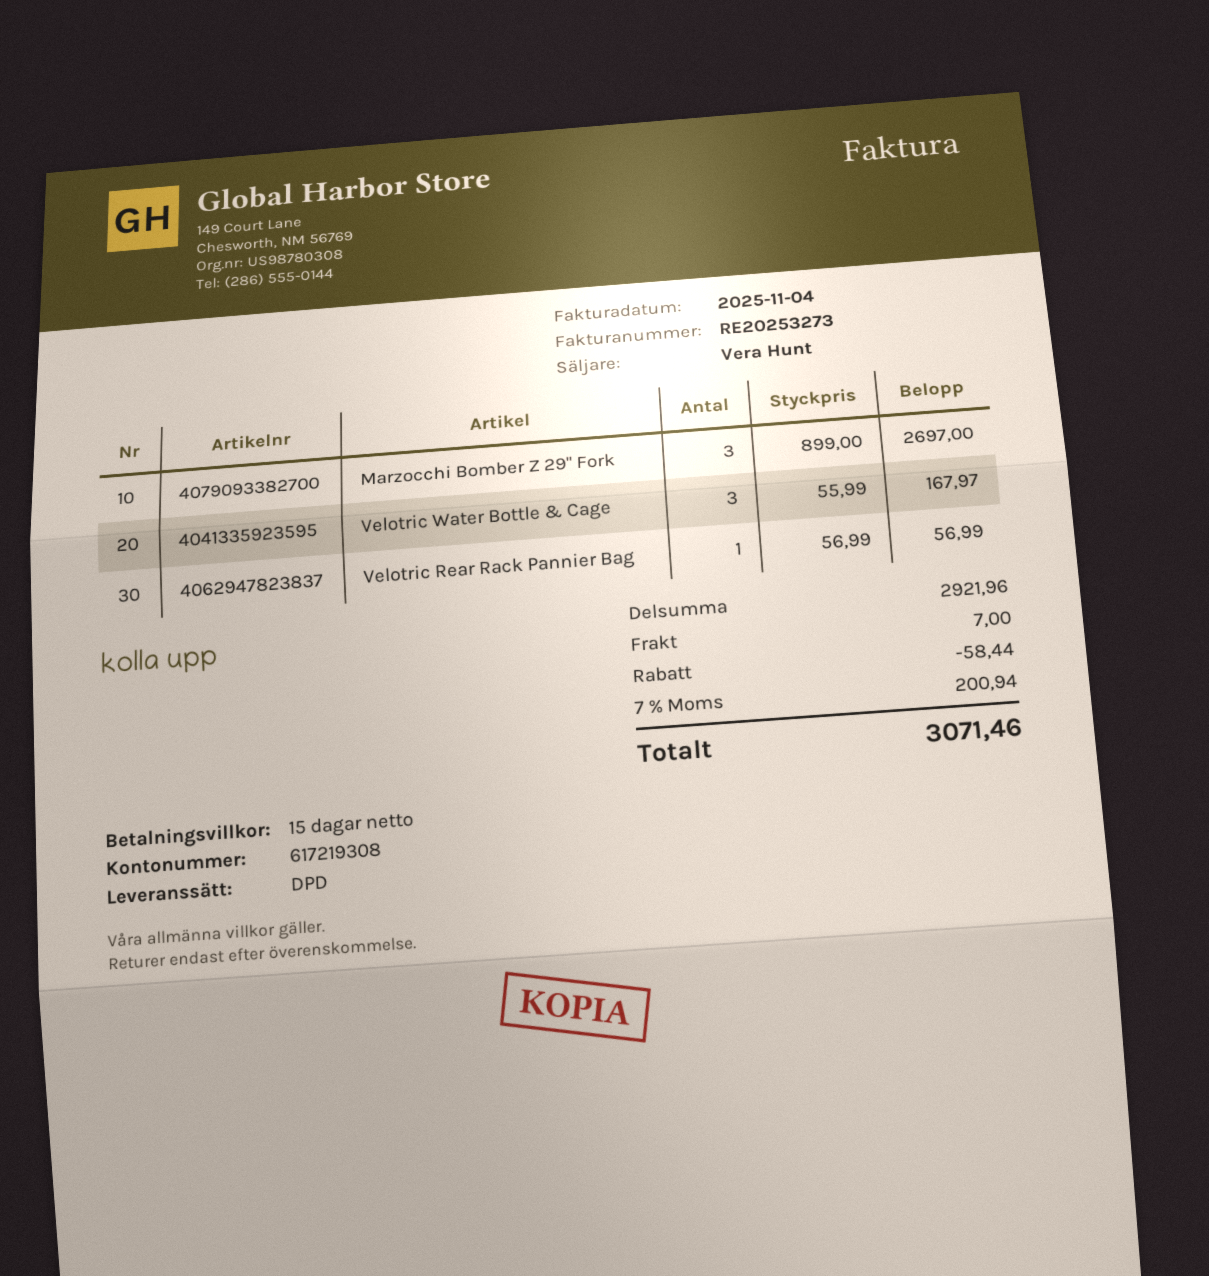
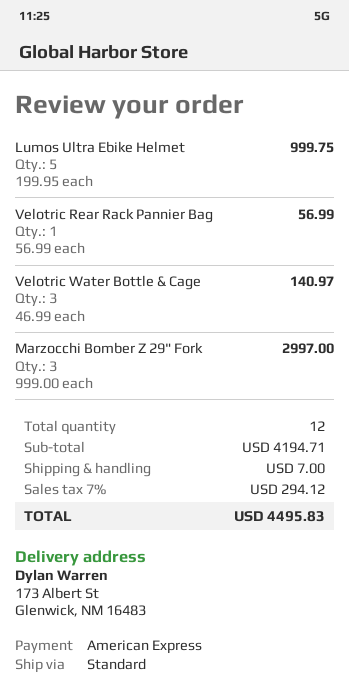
shipping method: DPD -> standard
Marzocchi Bomber Z 29" Fork: 3 x 899.00 = 2697.00 -> 3 x 999.00 = 2997.00
Velotric Water Bottle & Cage: 3 x 55.99 = 167.97 -> 3 x 46.99 = 140.97
Lumos Ultra Ebike Helmet: none -> 5 x 199.95 = 999.75
subtotal: 2921.96 -> 4194.71
discount: 58.44 -> none
tax: 7% = 200.94 -> 7% = 294.12
total: 3071.46 -> 4495.83

